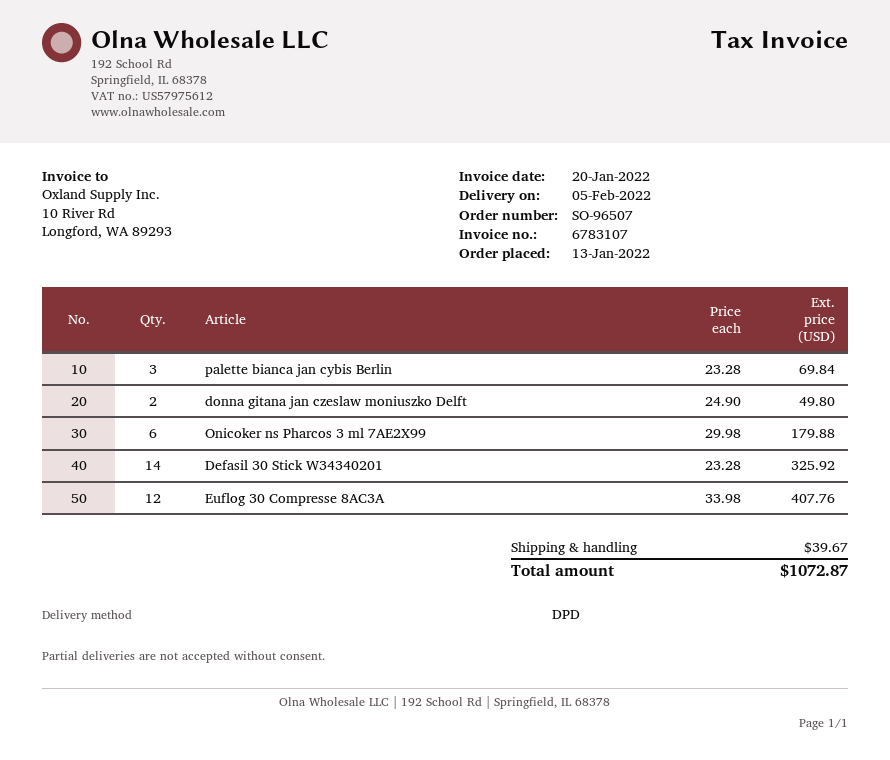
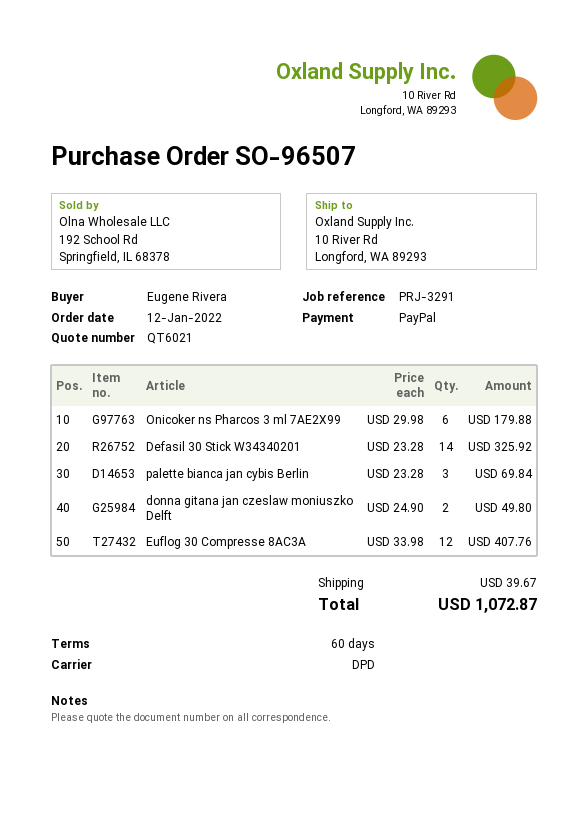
order date: 2022-01-13 -> 2022-01-12

